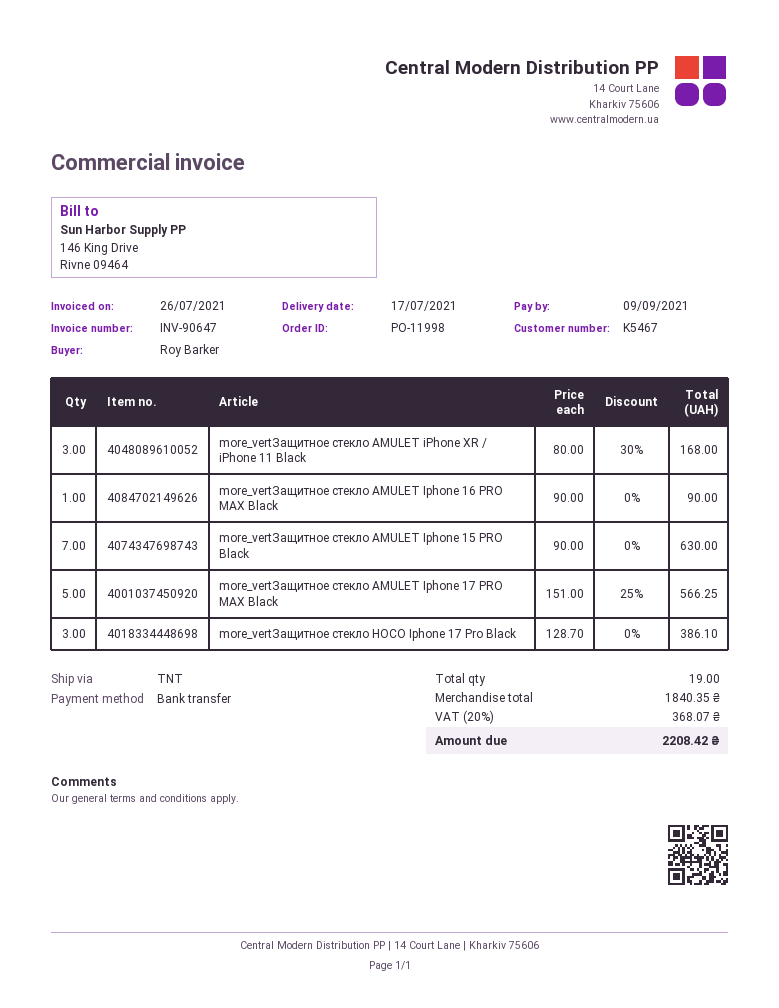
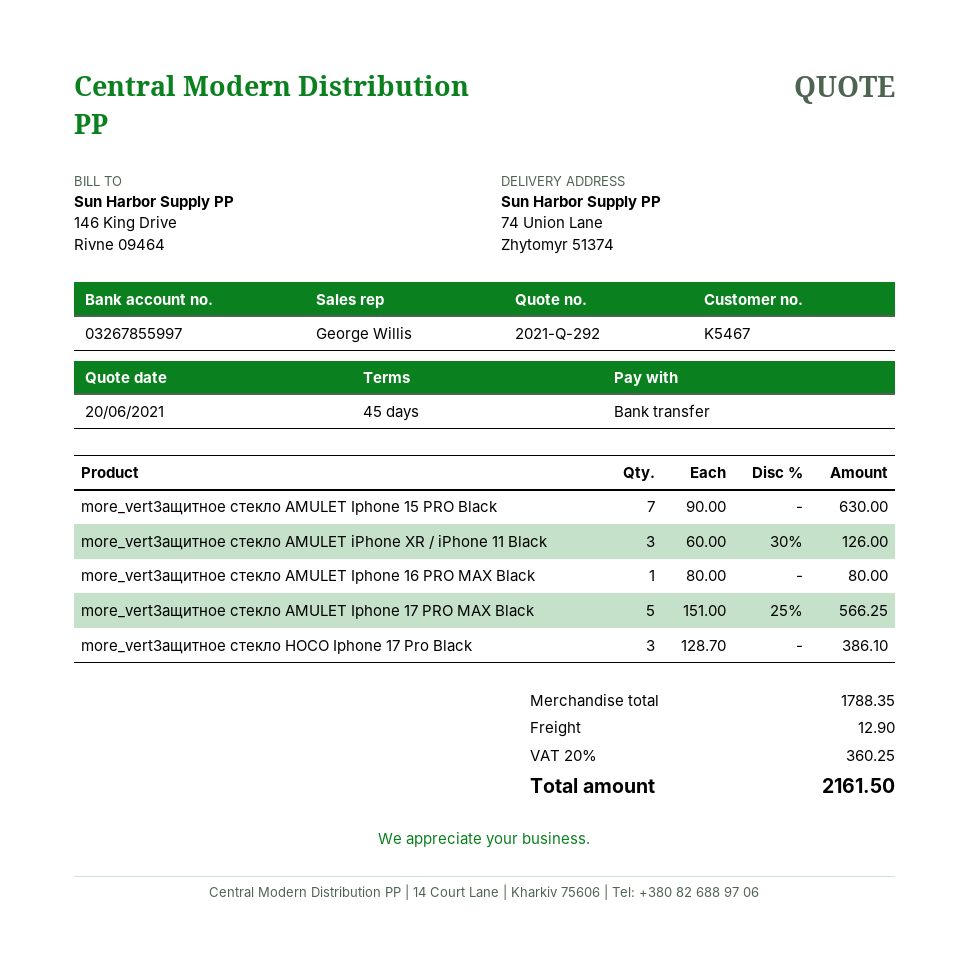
more_vertЗащитное стекло AMULET iPhone XR / iPhone 11 Black: 3 x 80.00 - 30% = 168.00 -> 3 x 60.00 - 30% = 126.00
more_vertЗащитное стекло AMULET Iphone 16 PRO MAX Black: 1 x 90.00 = 90.00 -> 1 x 80.00 = 80.00
subtotal: 1840.35 -> 1788.35
shipping: none -> 12.90
tax: 20% = 368.07 -> 20% = 360.25
total: 2208.42 -> 2161.50

